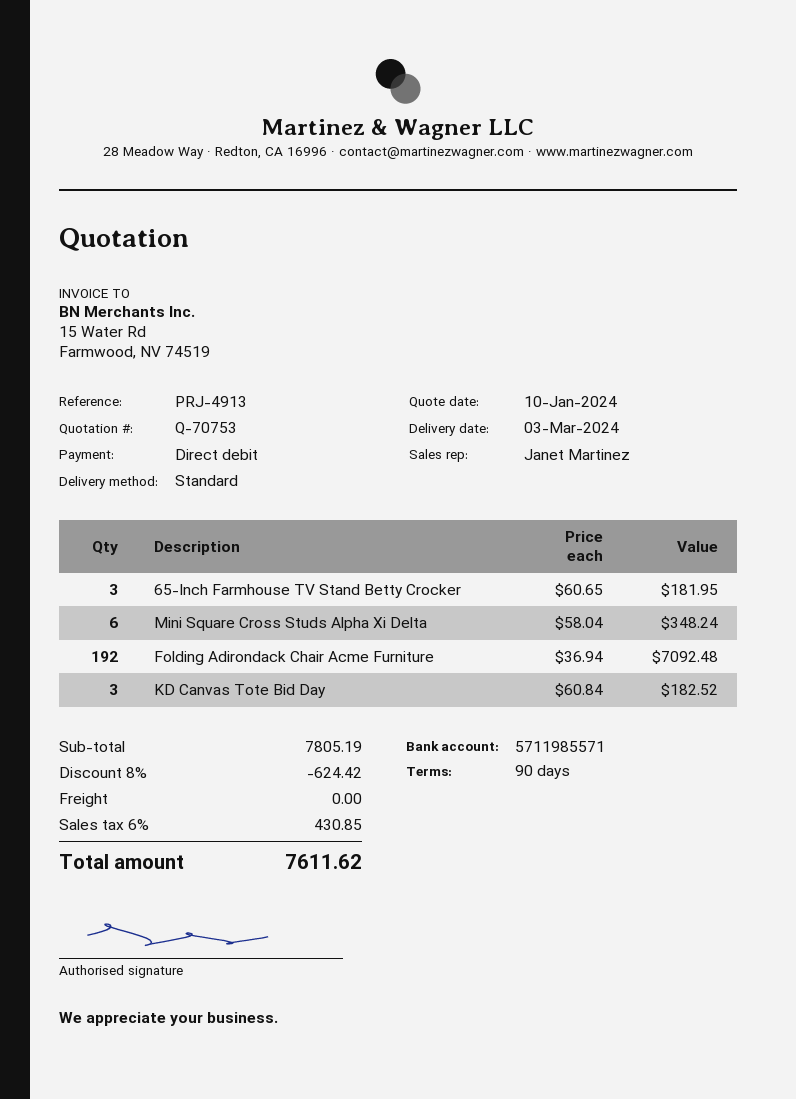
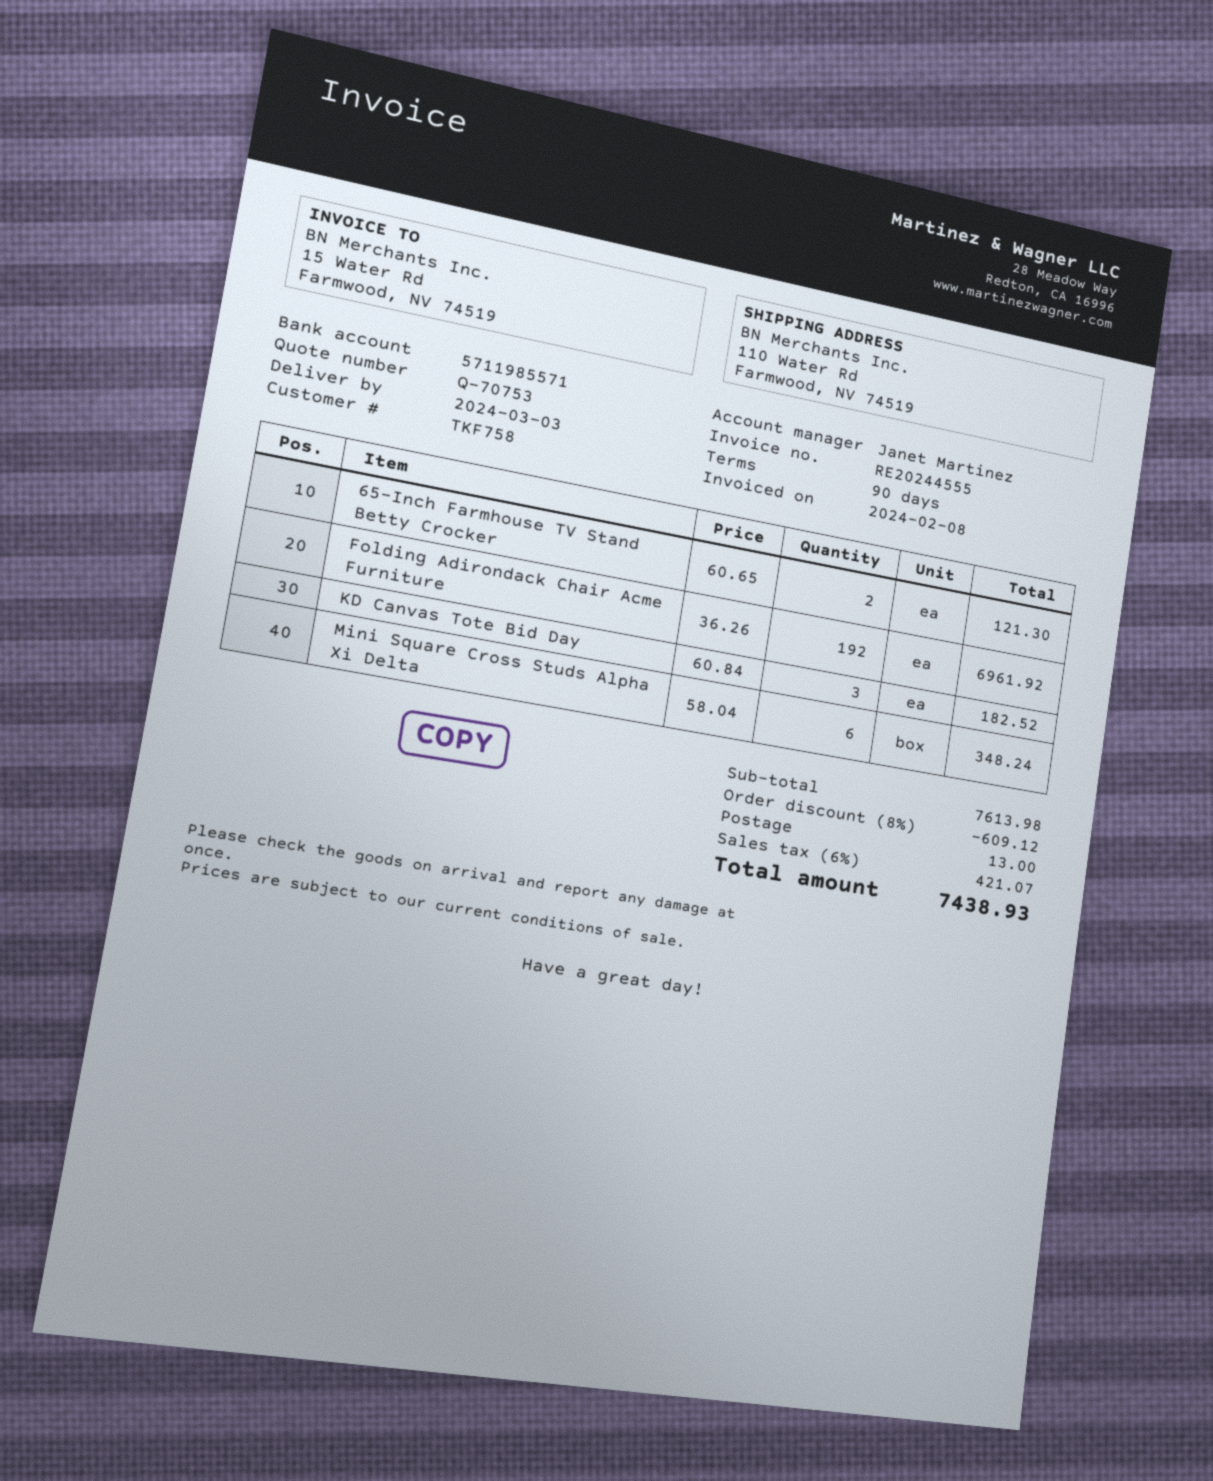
65-Inch Farmhouse TV Stand Betty Crocker: 3 x 60.65 = 181.95 -> 2 x 60.65 = 121.30
Folding Adirondack Chair Acme Furniture: 192 x 36.94 = 7092.48 -> 192 x 36.26 = 6961.92
subtotal: 7805.19 -> 7613.98
discount: 8% = 624.42 -> 8% = 609.12
shipping: 0.00 -> 13.00
tax: 6% = 430.85 -> 6% = 421.07
total: 7611.62 -> 7438.93

